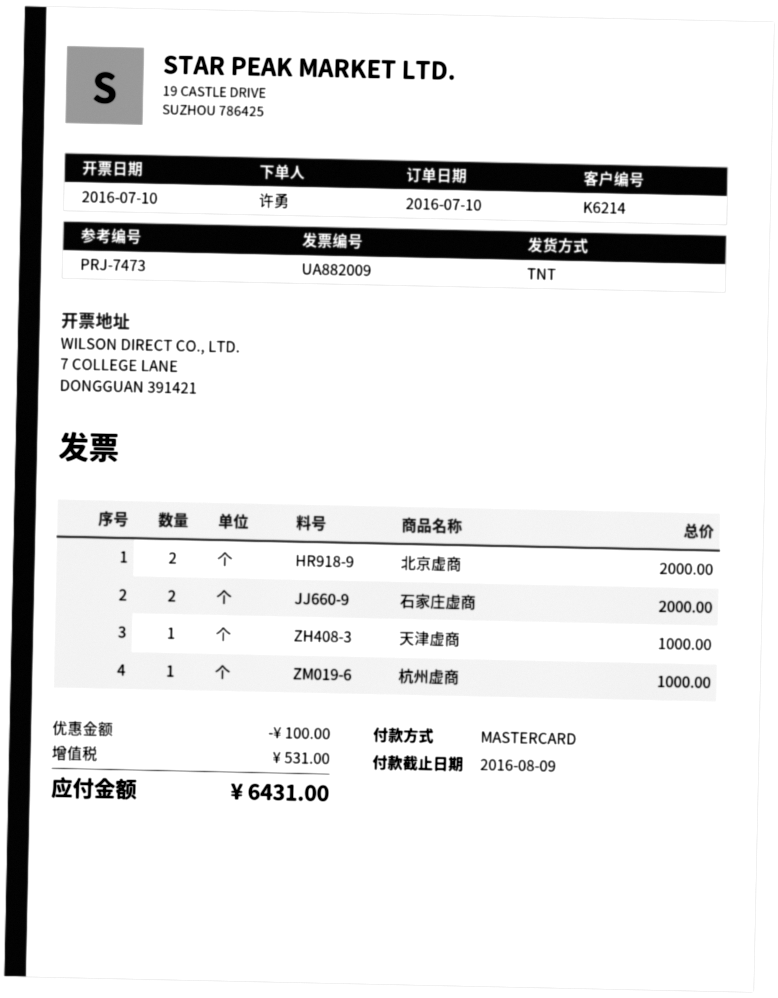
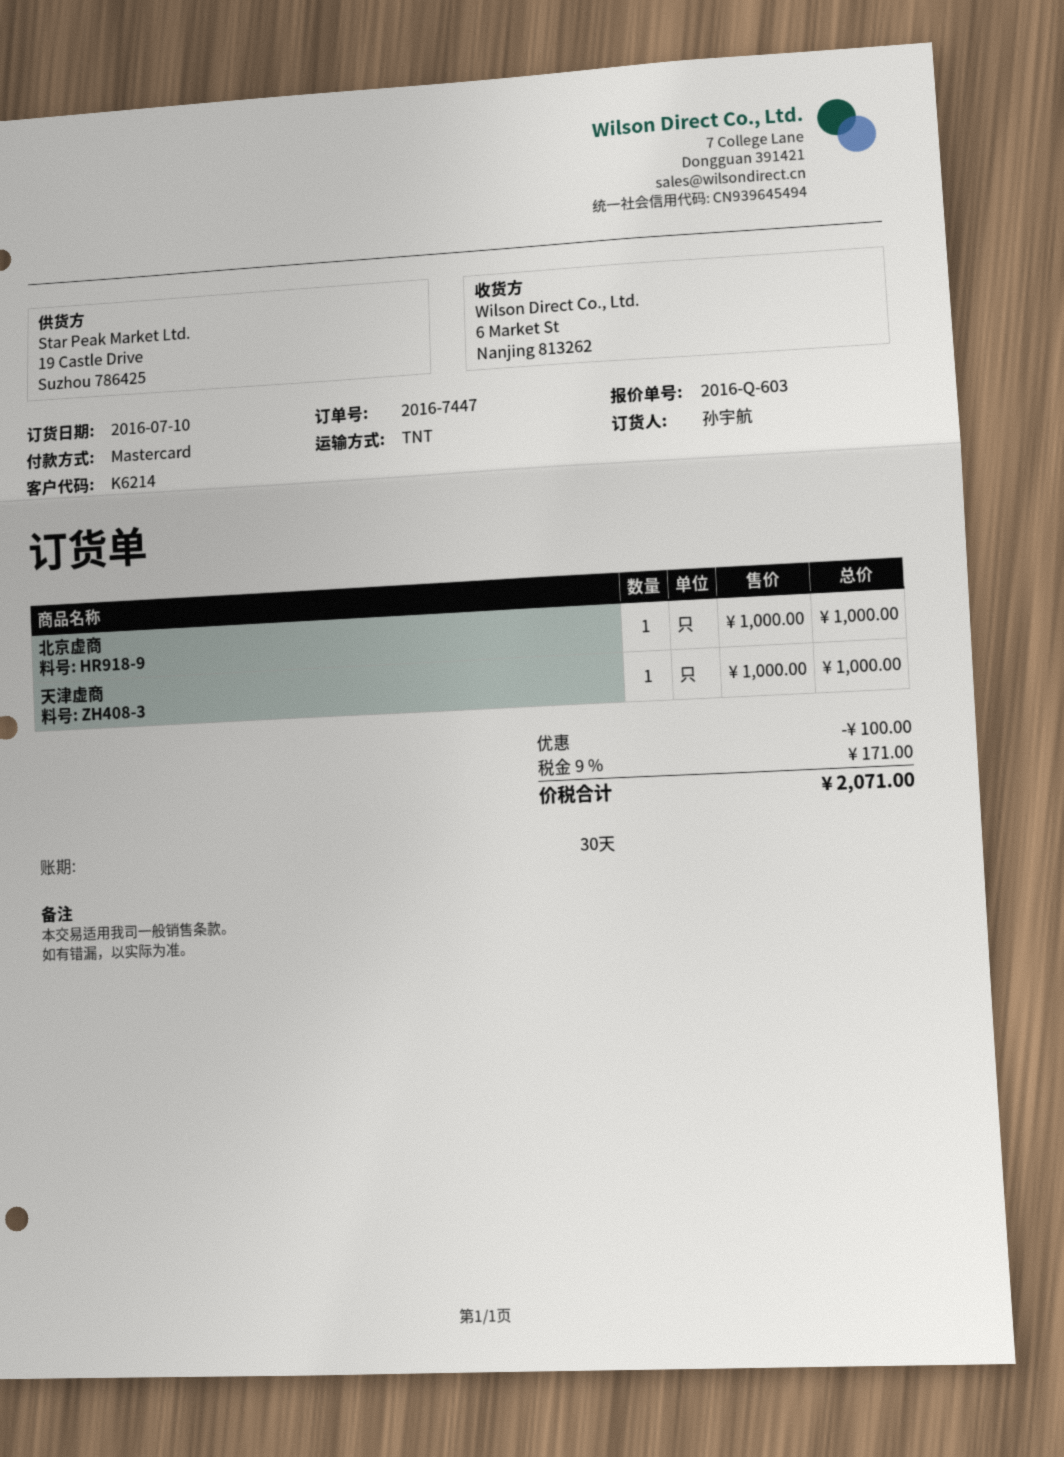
ordered by: 许勇 -> 孙宇航
北京虚商: 2 for 2000.00 -> 1 for 1000.00
石家庄虚商: 2 for 2000.00 -> none
杭州虚商: 1 for 1000.00 -> none
tax: 531.00 -> 171.00
total: 6431.00 -> 2071.00

